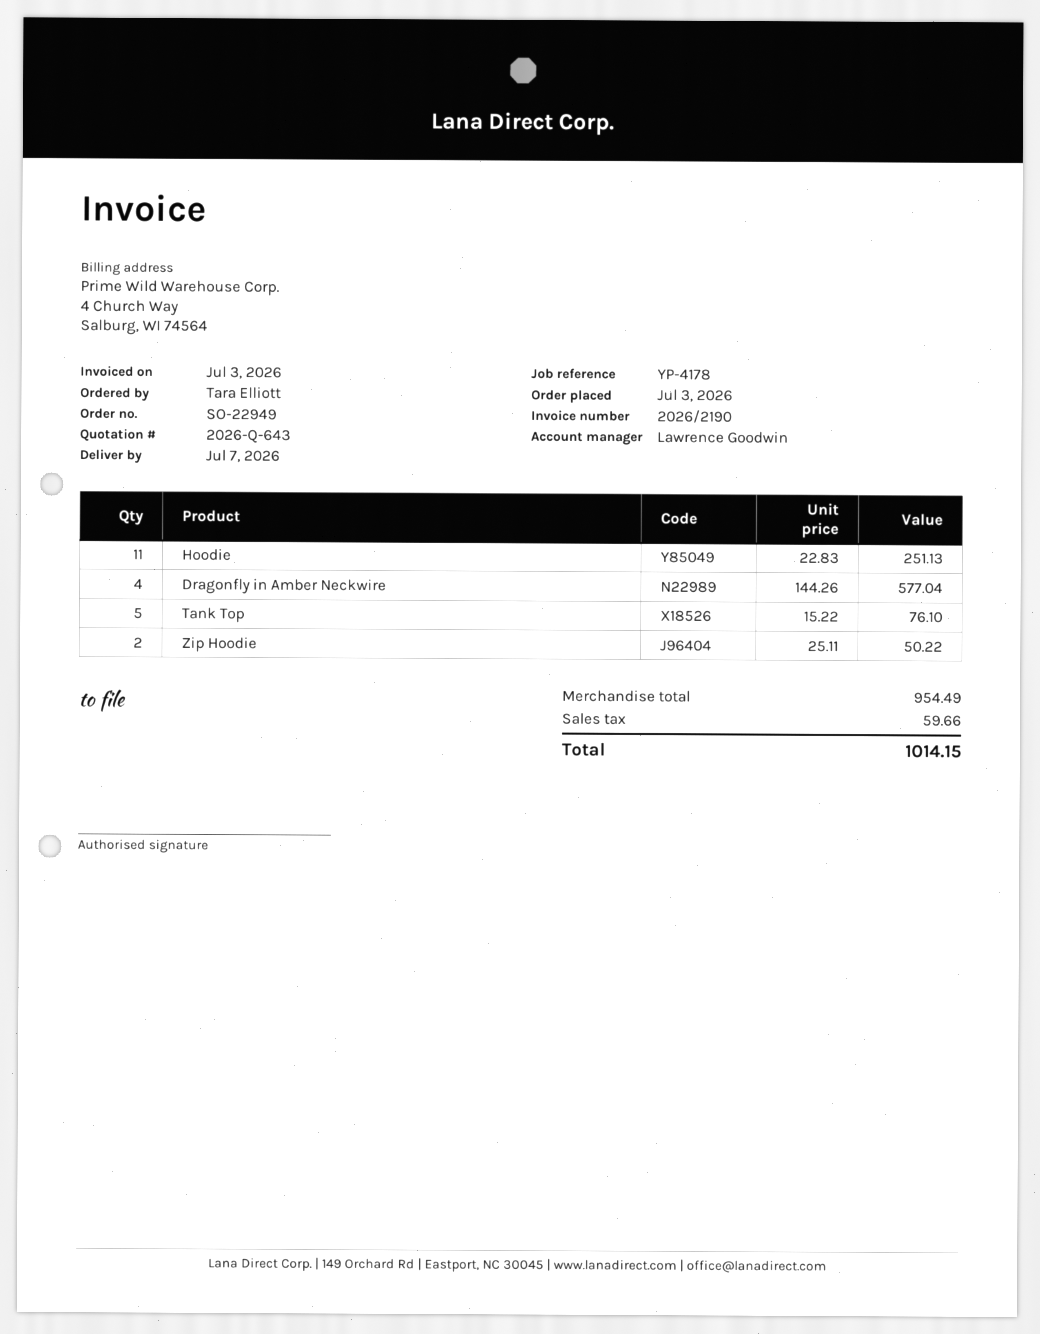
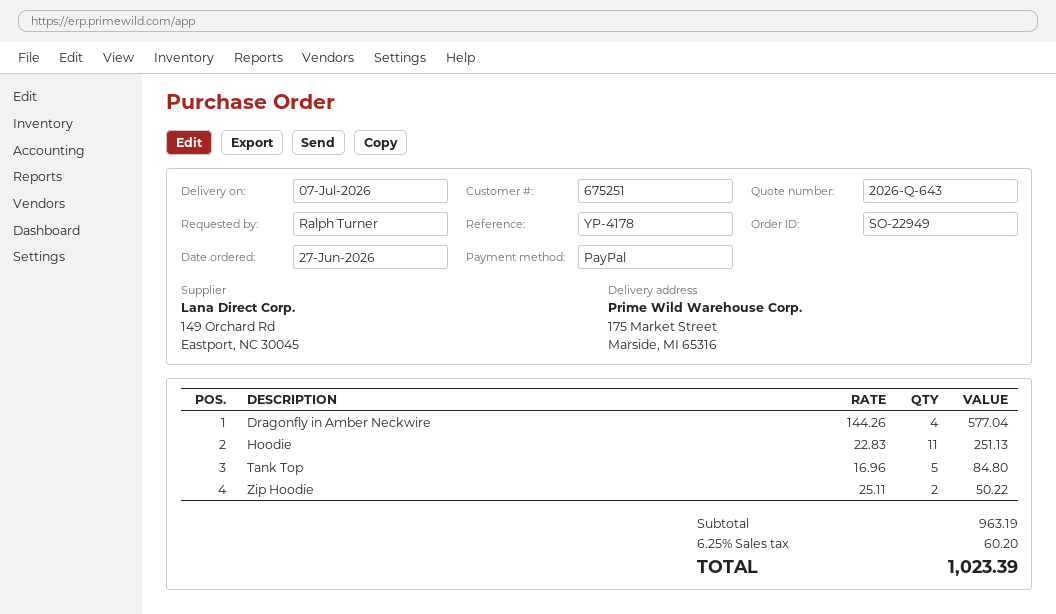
order date: 2026-07-03 -> 2026-06-27
ordered by: Tara Elliott -> Ralph Turner
Tank Top: 5 x 15.22 = 76.10 -> 5 x 16.96 = 84.80
subtotal: 954.49 -> 963.19
tax: 59.66 -> 60.20
total: 1014.15 -> 1023.39

